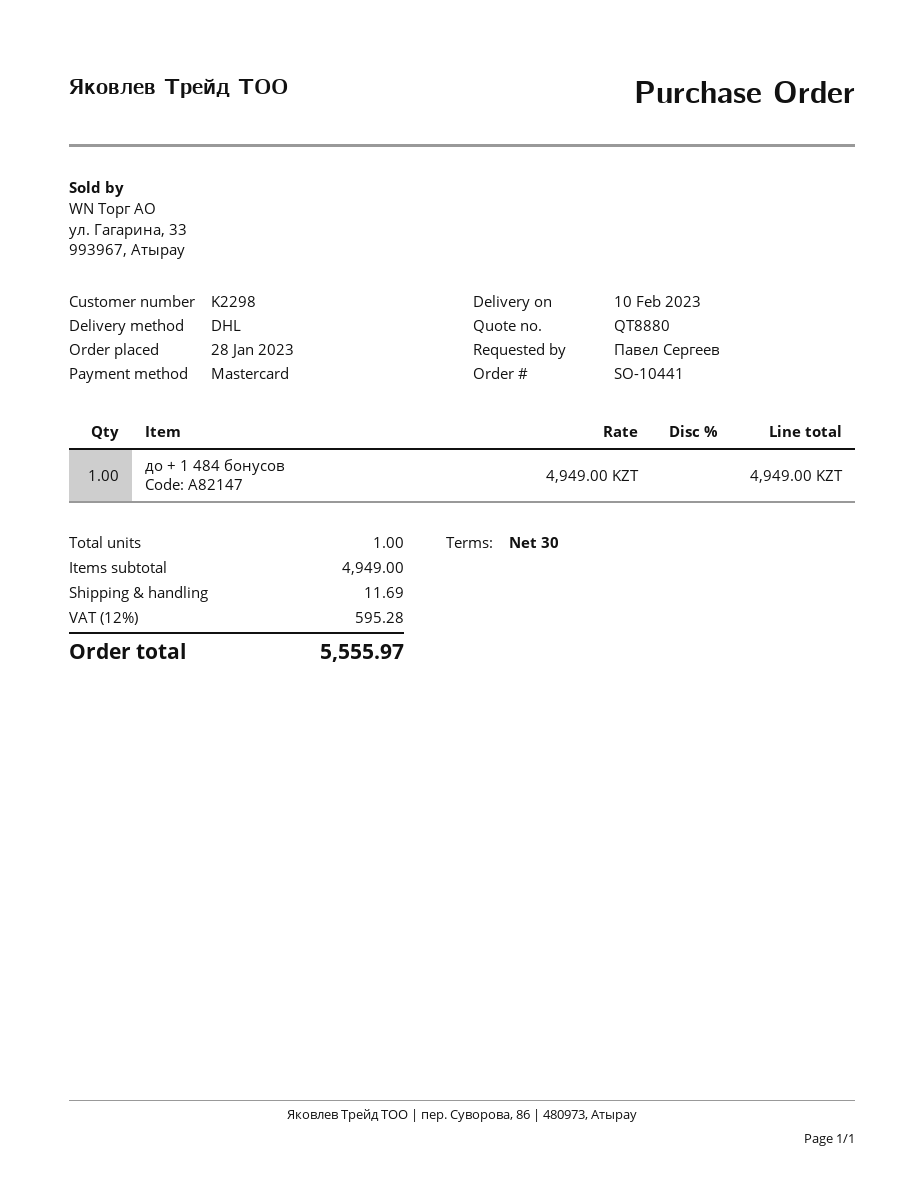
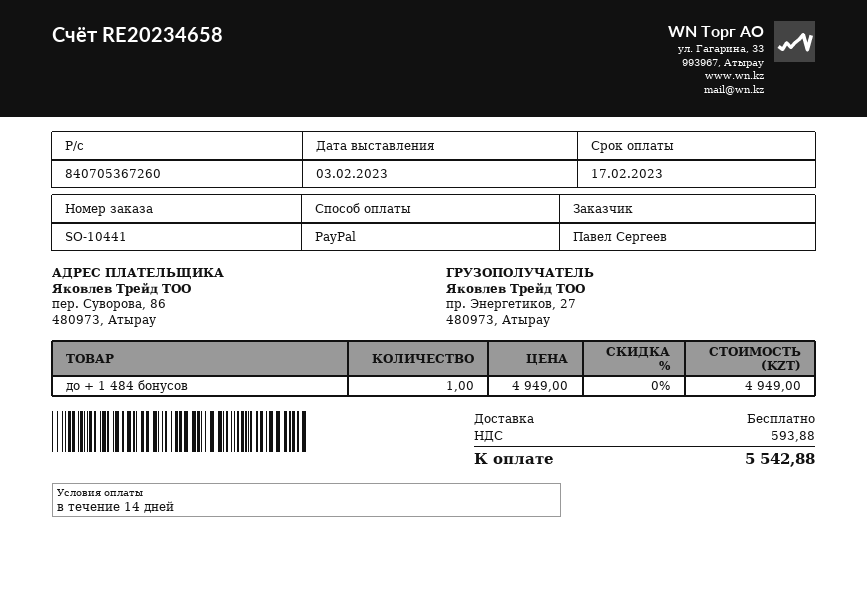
payment terms: 30 days -> 14 days
payment method: Mastercard -> PayPal
shipping: 11.69 -> 0.00
tax: 595.28 -> 593.88
total: 5555.97 -> 5542.88

